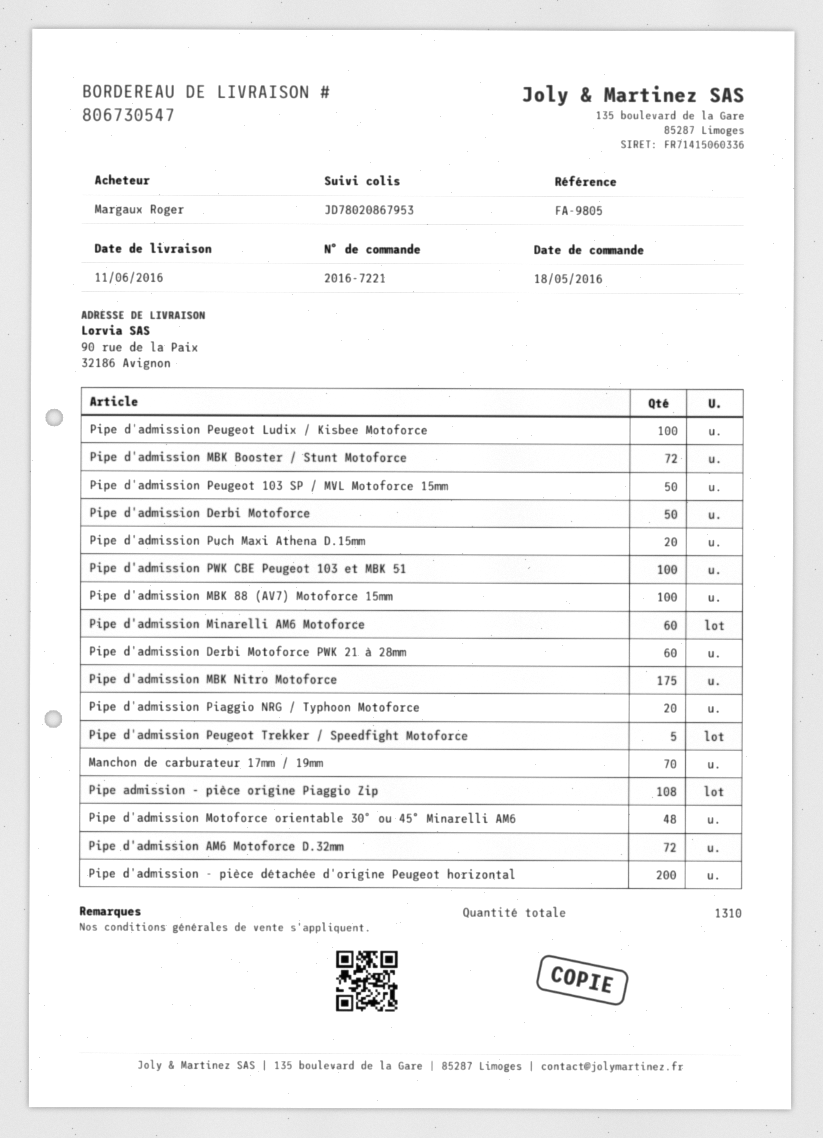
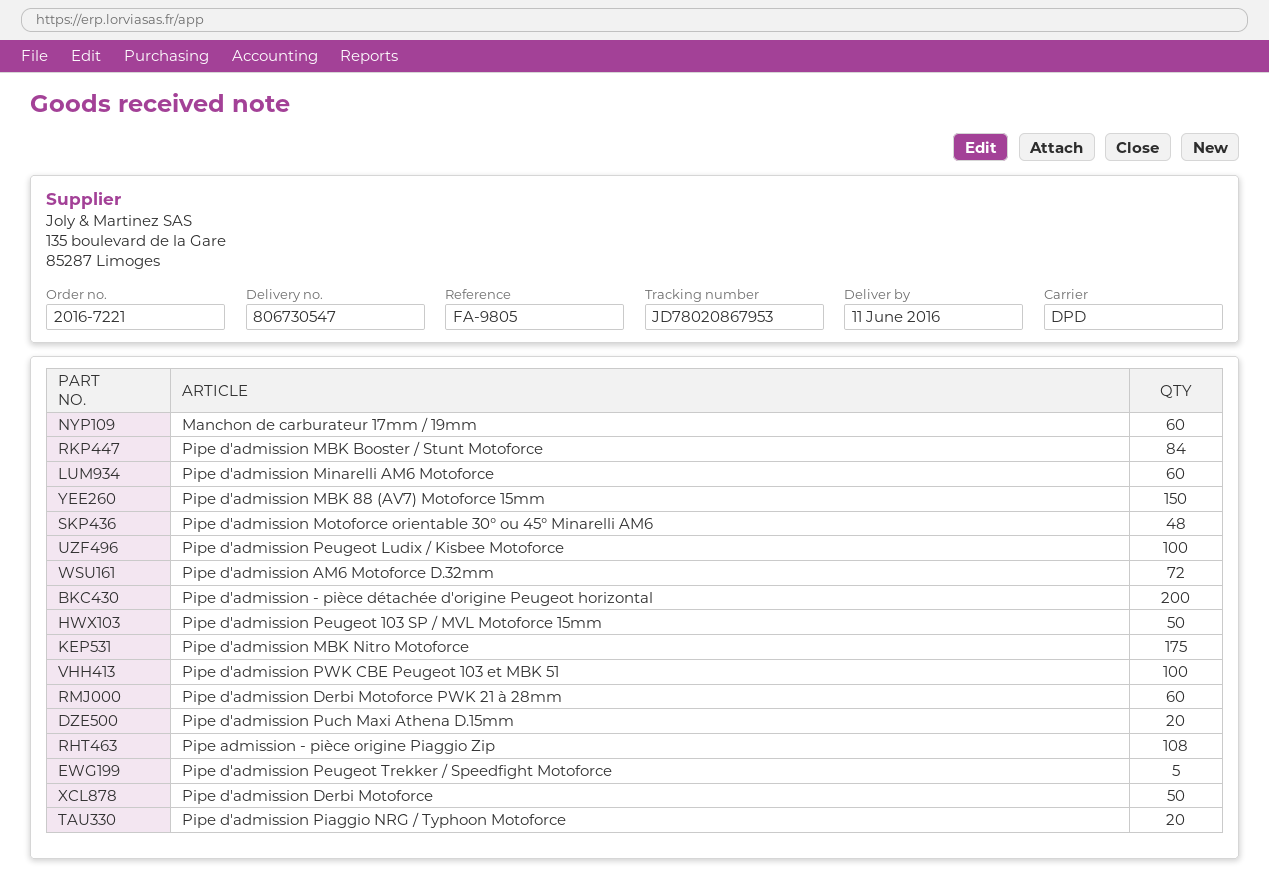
Pipe d'admission MBK Booster / Stunt Motoforce: 72 -> 84
Pipe d'admission MBK 88 (AV7) Motoforce 15mm: 100 -> 150
Manchon de carburateur 17mm / 19mm: 70 -> 60

